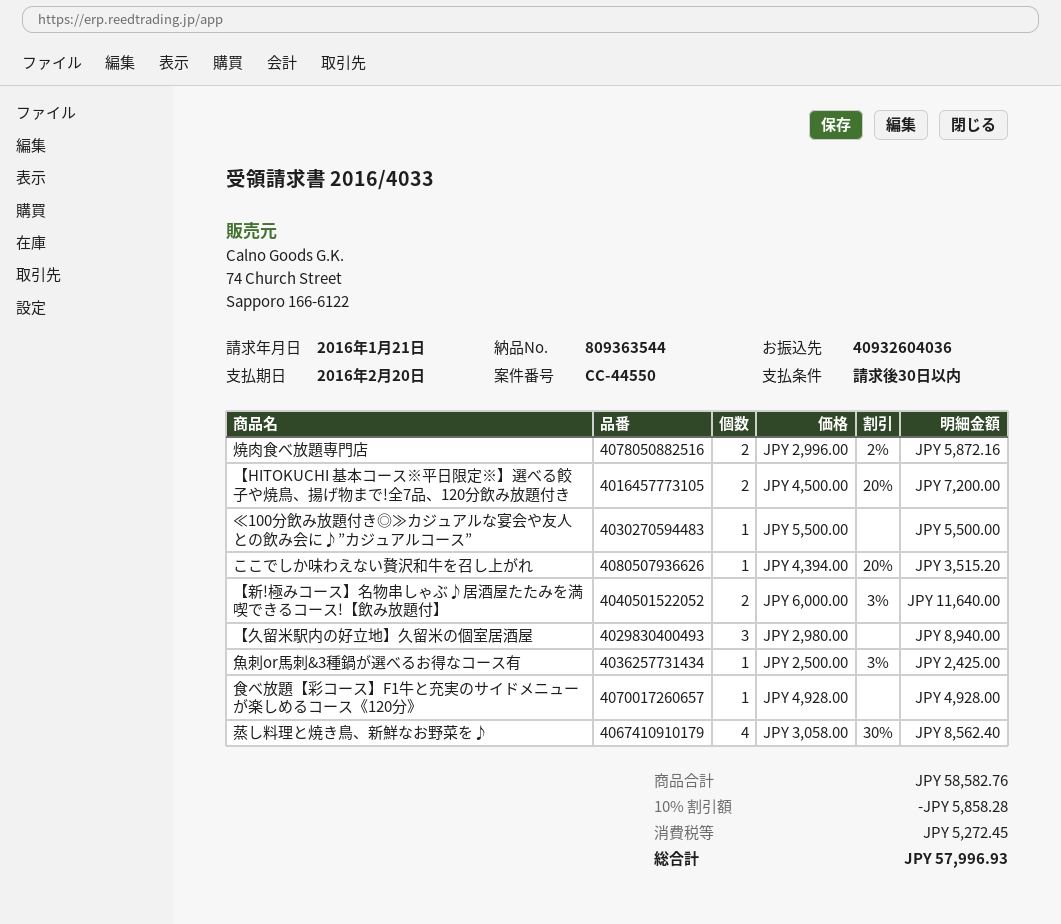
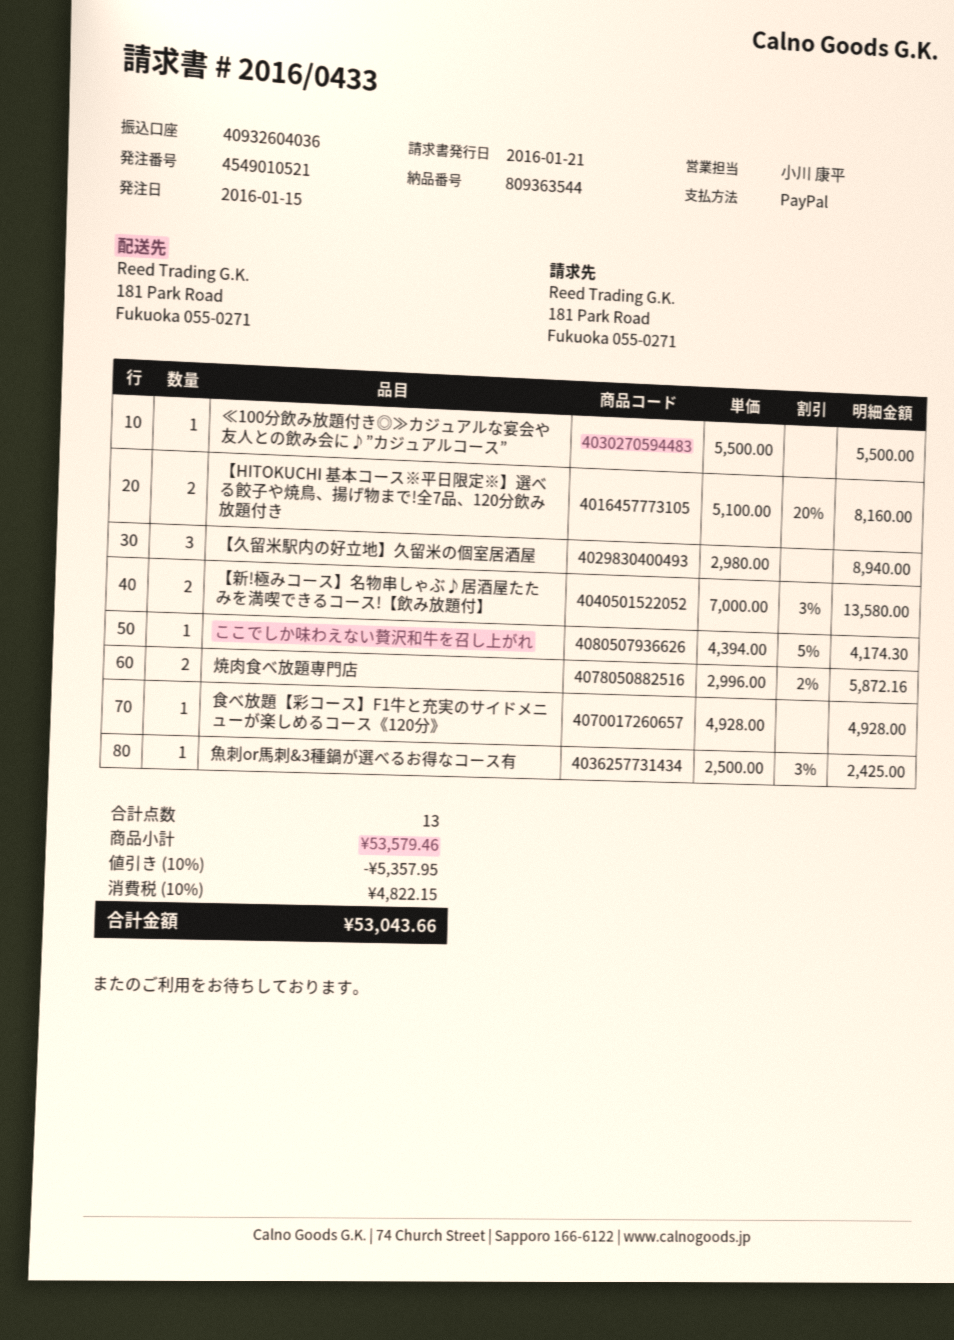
invoice number: 2016/4033 -> 2016/0433
【HITOKUCHI 基本コース※平日限定※】選べる餃子や焼鳥、揚げ物まで!全7品、120分飲み放題付き: 2 x 4500.00 - 20% = 7200.00 -> 2 x 5100.00 - 20% = 8160.00
ここでしか味わえない贅沢和牛を召し上がれ: 1 x 4394.00 - 20% = 3515.20 -> 1 x 4394.00 - 5% = 4174.30
【新!極みコース】名物串しゃぶ♪居酒屋たたみを満喫できるコース!【飲み放題付】: 2 x 6000.00 - 3% = 11640.00 -> 2 x 7000.00 - 3% = 13580.00
蒸し料理と焼き鳥、新鮮なお野菜を♪: 4 x 3058.00 - 30% = 8562.40 -> none
subtotal: 58582.76 -> 53579.46
discount: 10% = 5858.28 -> 10% = 5357.95
tax: 5272.45 -> 4822.15
total: 57996.93 -> 53043.66

